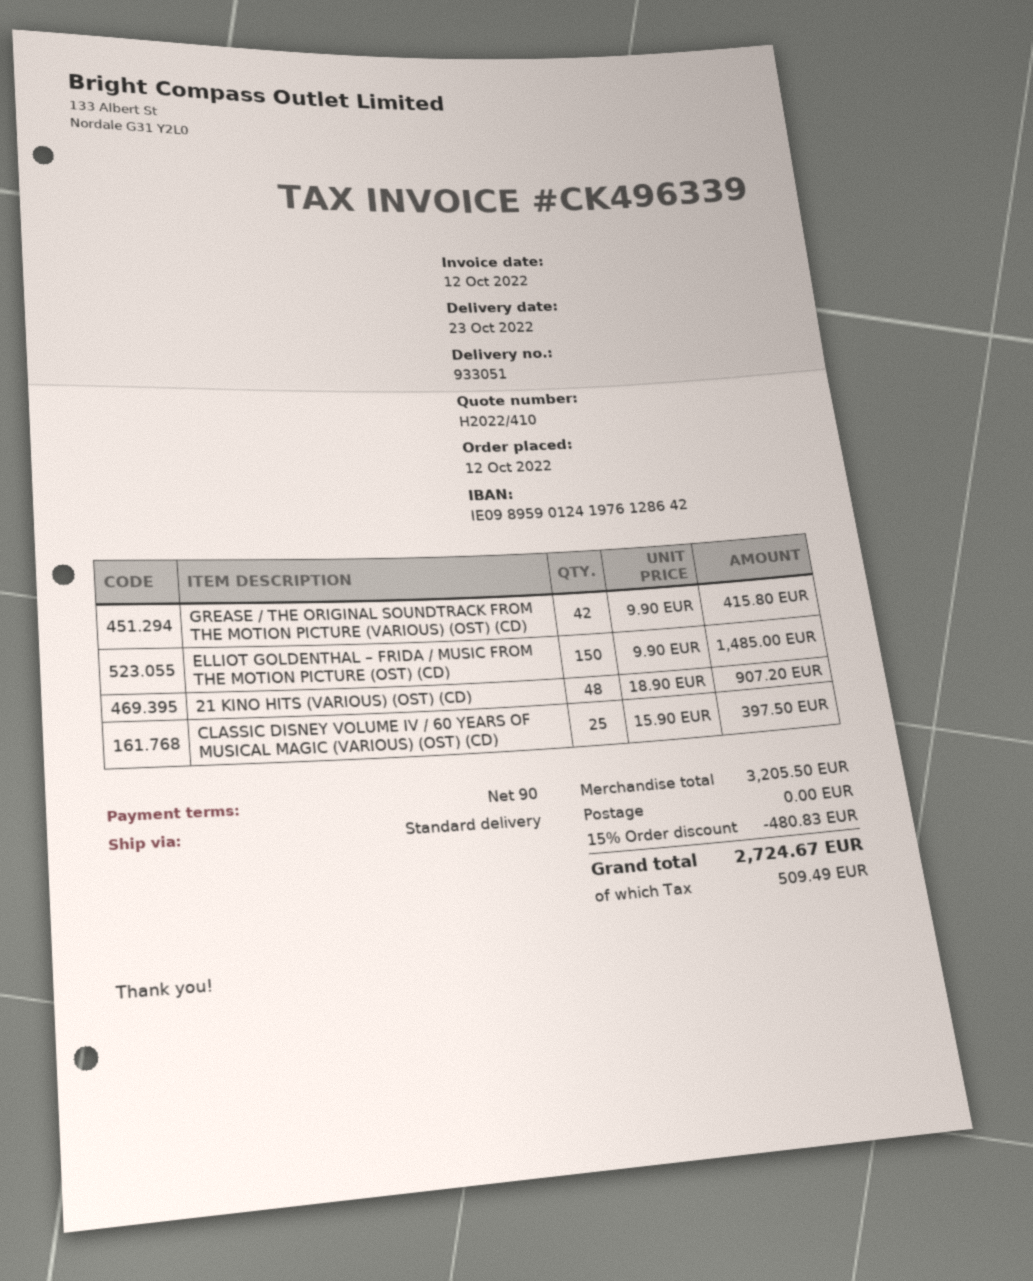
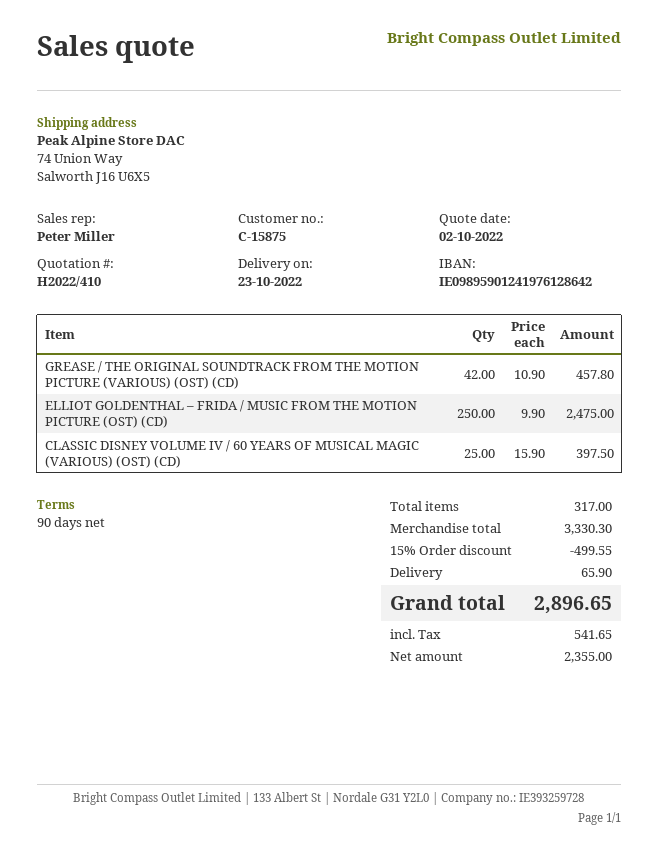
GREASE / THE ORIGINAL SOUNDTRACK FROM THE MOTION PICTURE (VARIOUS) (OST) (CD): 42 x 9.90 = 415.80 -> 42 x 10.90 = 457.80
ELLIOT GOLDENTHAL – FRIDA / MUSIC FROM THE MOTION PICTURE (OST) (CD): 150 x 9.90 = 1485.00 -> 250 x 9.90 = 2475.00
21 KINO HITS (VARIOUS) (OST) (CD): 48 x 18.90 = 907.20 -> none
subtotal: 3205.50 -> 3330.30
discount: 15% = 480.83 -> 15% = 499.55
shipping: 0.00 -> 65.90
tax: 509.49 -> 541.65
total: 2724.67 -> 2896.65

